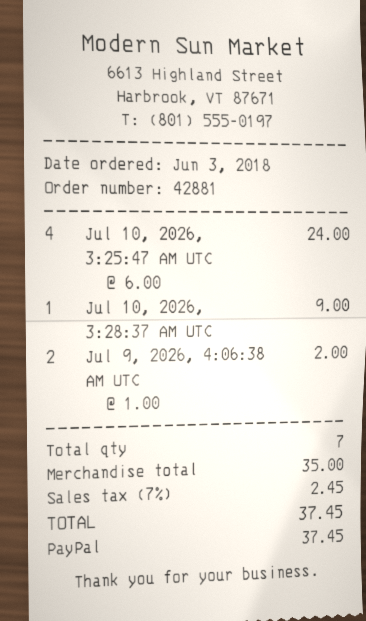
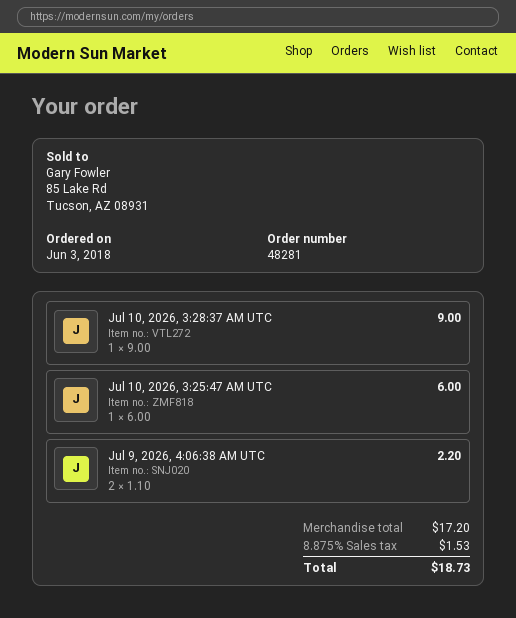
order number: 42881 -> 48281
Jul 10, 2026, 3:25:47 AM UTC: 4 x 6.00 = 24.00 -> 1 x 6.00 = 6.00
Jul 9, 2026, 4:06:38 AM UTC: 2 x 1.00 = 2.00 -> 2 x 1.10 = 2.20
subtotal: 35.00 -> 17.20
tax: 7% = 2.45 -> 8.875% = 1.53
total: 37.45 -> 18.73

